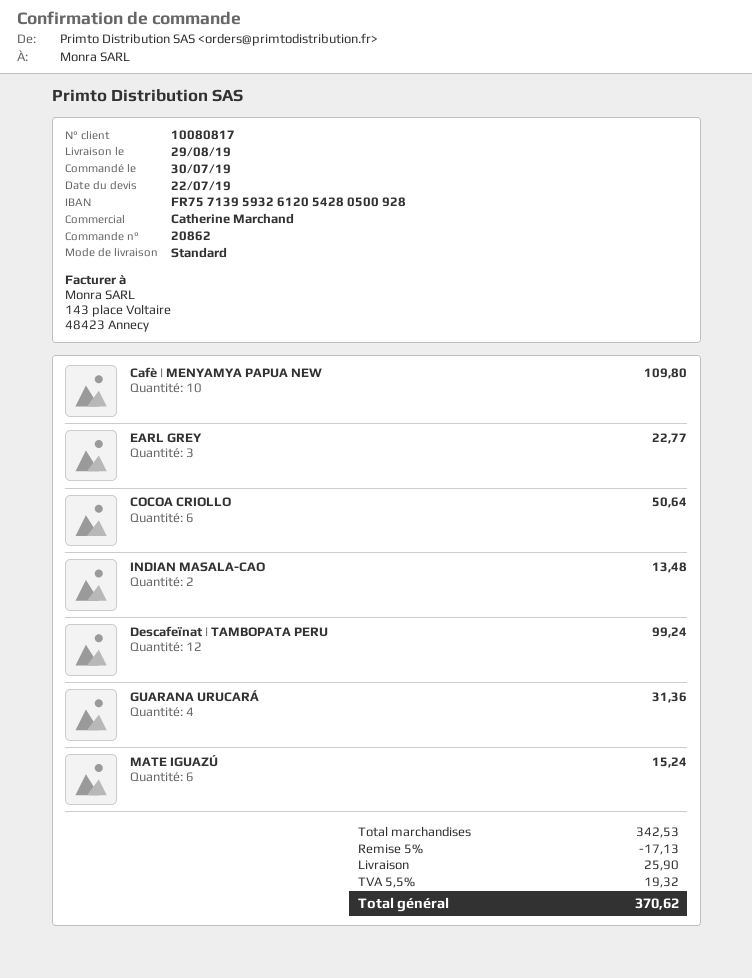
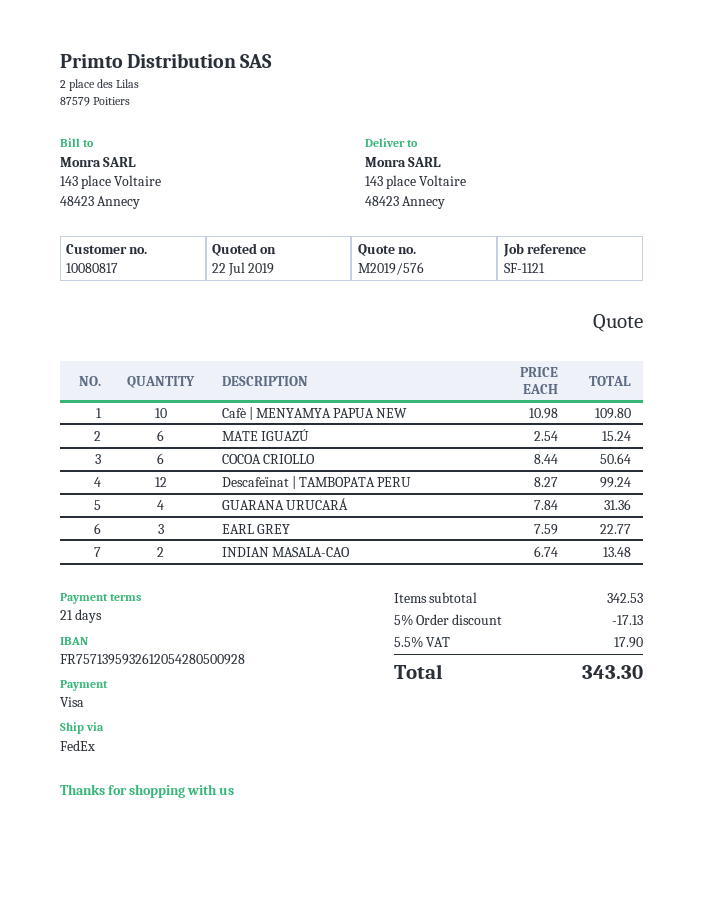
shipping method: standard -> FedEx
shipping: 25.90 -> none
tax: 5.5% = 19.32 -> 5.5% = 17.90
total: 370.62 -> 343.30

